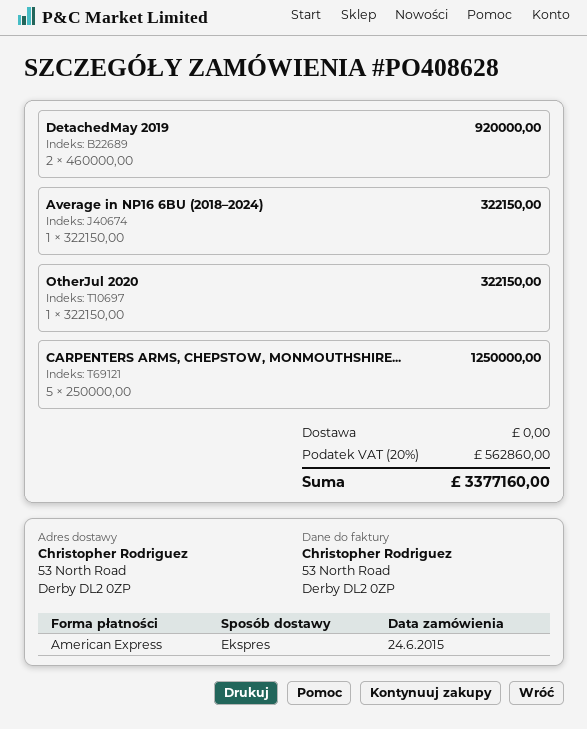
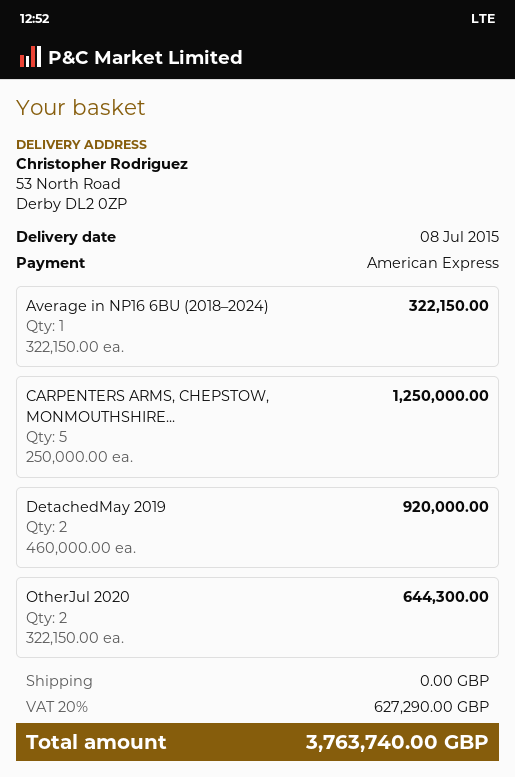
OtherJul 2020: 1 x 322150.00 = 322150.00 -> 2 x 322150.00 = 644300.00
tax: 20% = 562860.00 -> 20% = 627290.00
total: 3377160.00 -> 3763740.00

